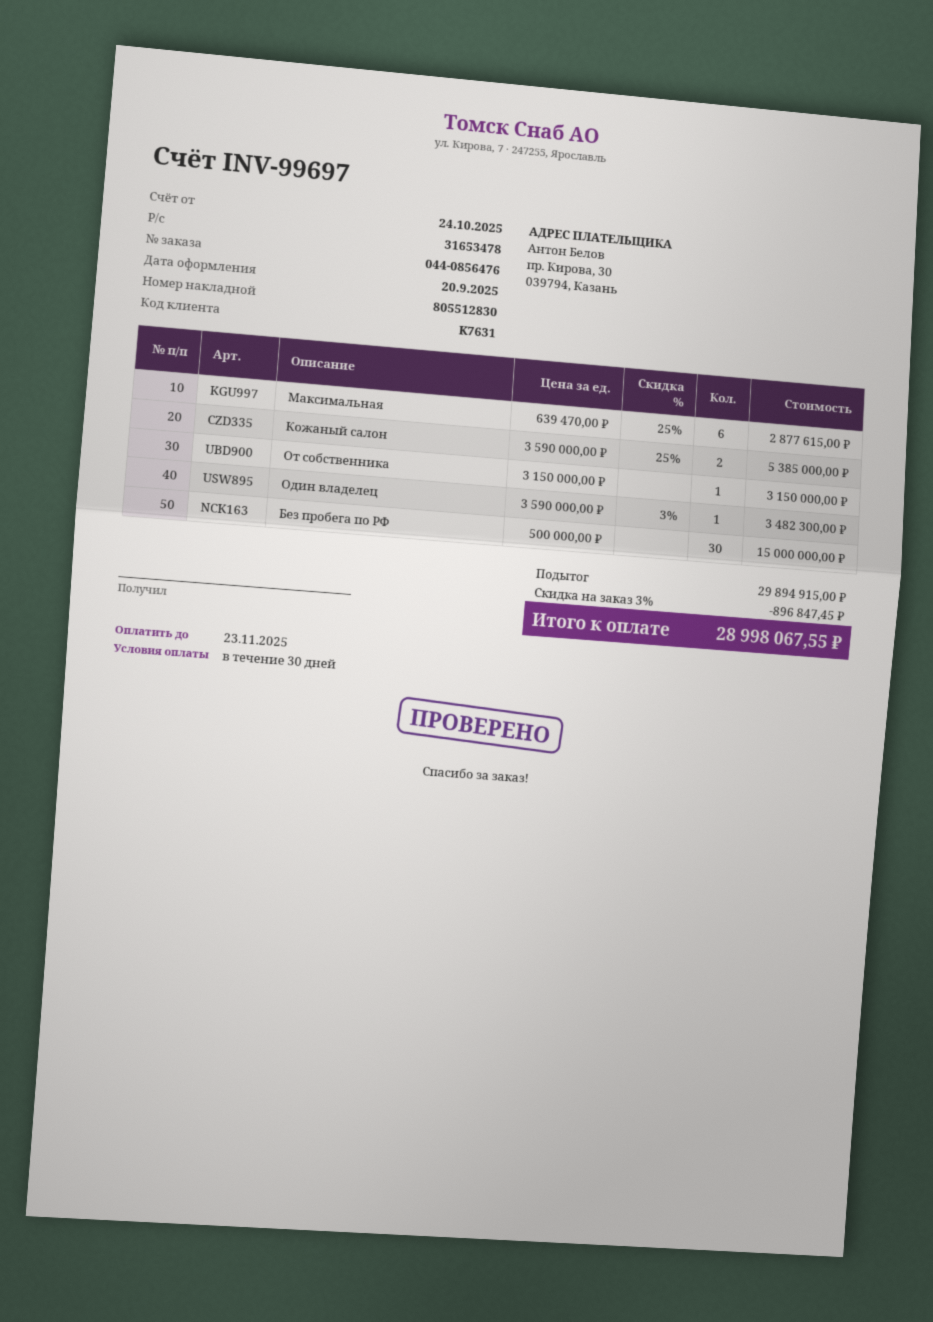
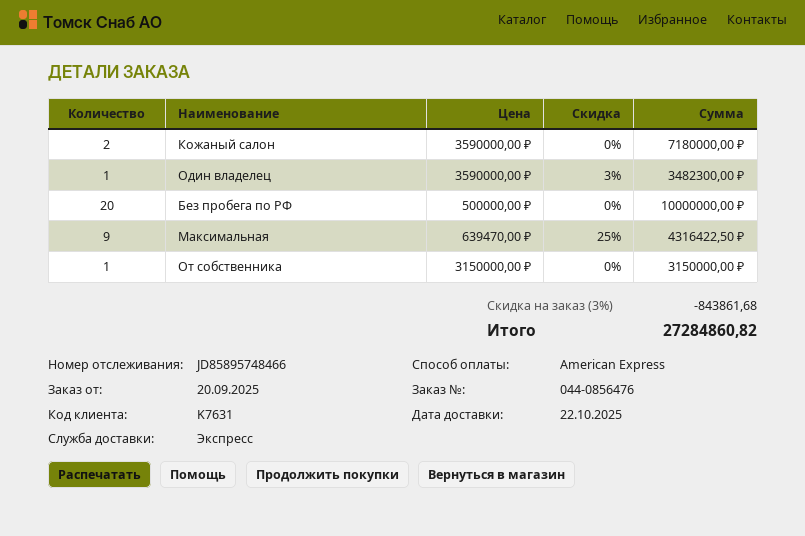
Максимальная: 6 x 639470.00 - 25% = 2877615.00 -> 9 x 639470.00 - 25% = 4316422.50
Кожаный салон: 2 x 3590000.00 - 25% = 5385000.00 -> 2 x 3590000.00 = 7180000.00
Без пробега по РФ: 30 x 500000.00 = 15000000.00 -> 20 x 500000.00 = 10000000.00
discount: 3% = 896847.45 -> 3% = 843861.68
total: 28998067.55 -> 27284860.82

